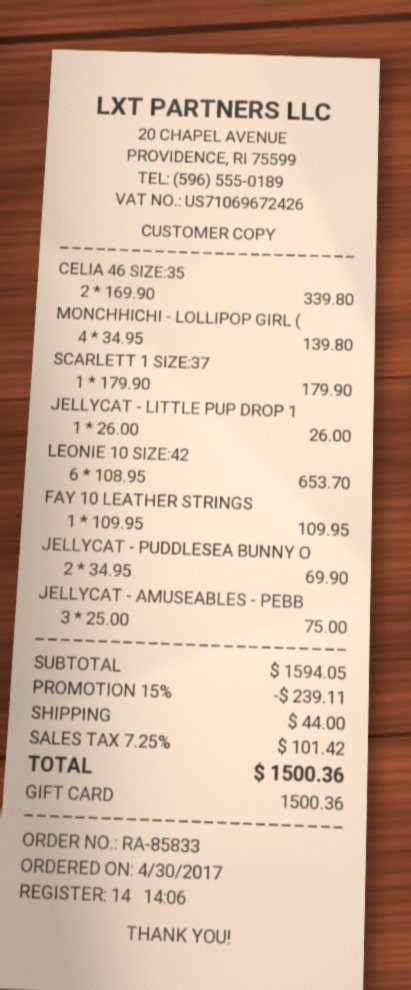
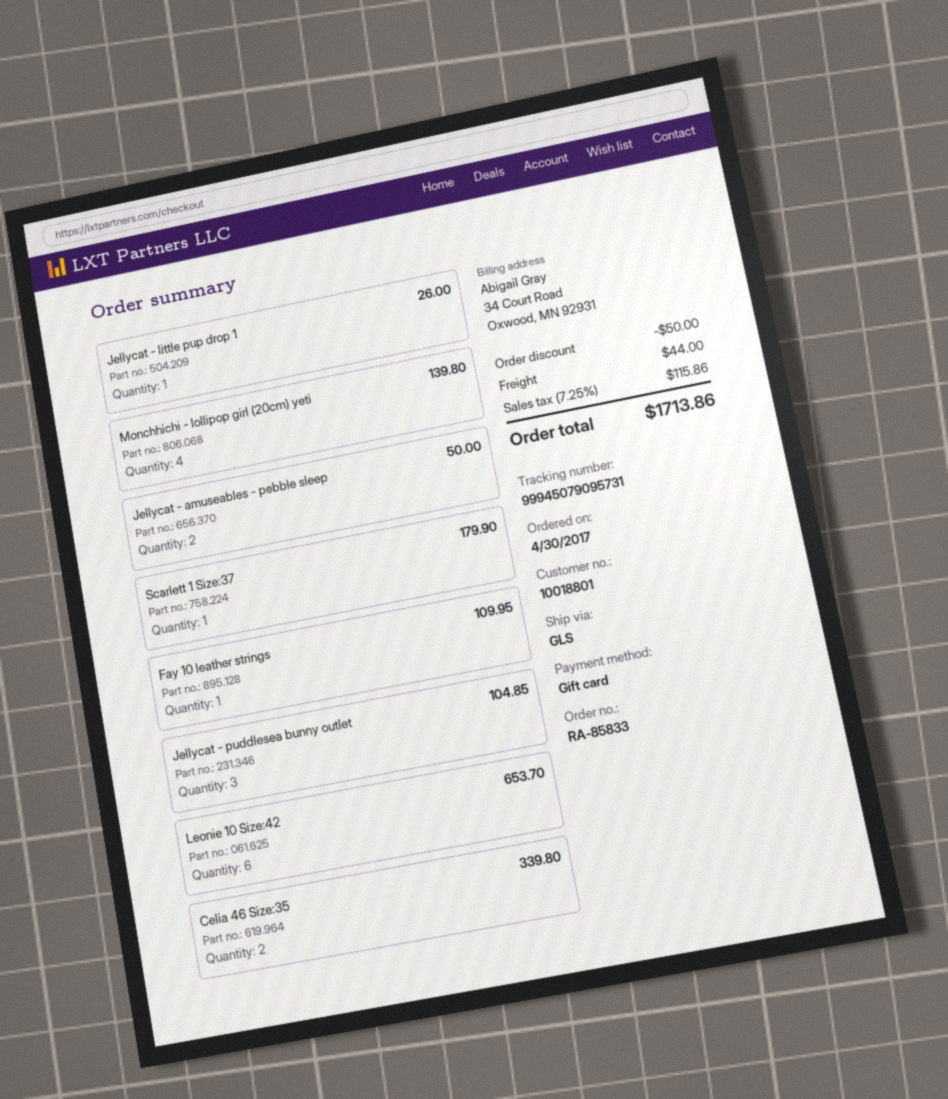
JELLYCAT - PUDDLESEA BUNNY O: 2 for 69.90 -> 3 for 104.85
JELLYCAT - AMUSEABLES - PEBB: 3 for 75.00 -> 2 for 50.00
discount: 239.11 -> 50.00
tax: 7.25% = 101.42 -> 7.25% = 115.86
total: 1500.36 -> 1713.86

